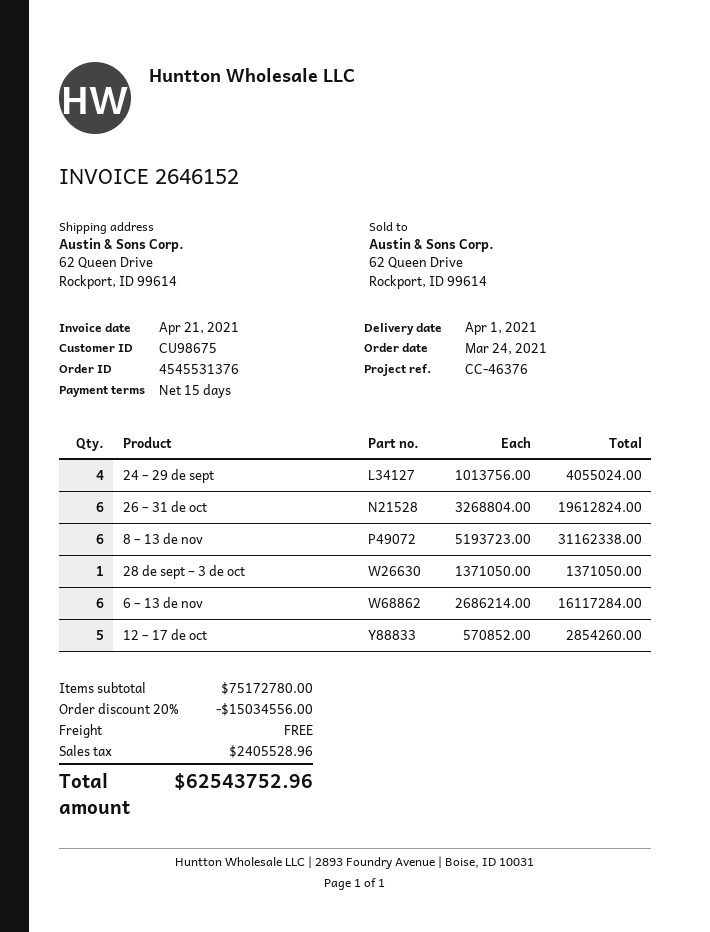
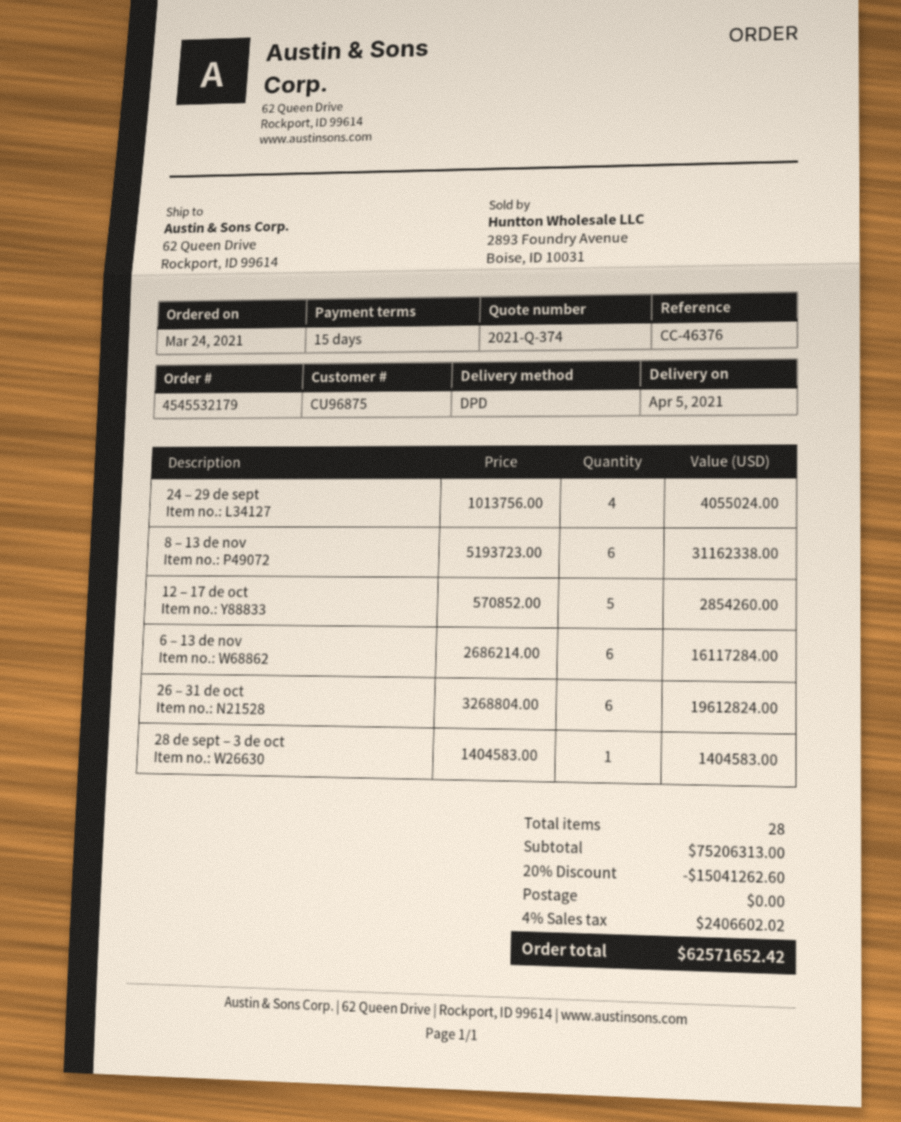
order number: 4545531376 -> 4545532179
delivery date: 2021-04-01 -> 2021-04-05
customer number: CU98675 -> CU96875
28 de sept – 3 de oct: 1 x 1371050.00 = 1371050.00 -> 1 x 1404583.00 = 1404583.00
subtotal: 75172780.00 -> 75206313.00
discount: 20% = 15034556.00 -> 20% = 15041262.60
tax: 2405528.96 -> 2406602.02
total: 62543752.96 -> 62571652.42

